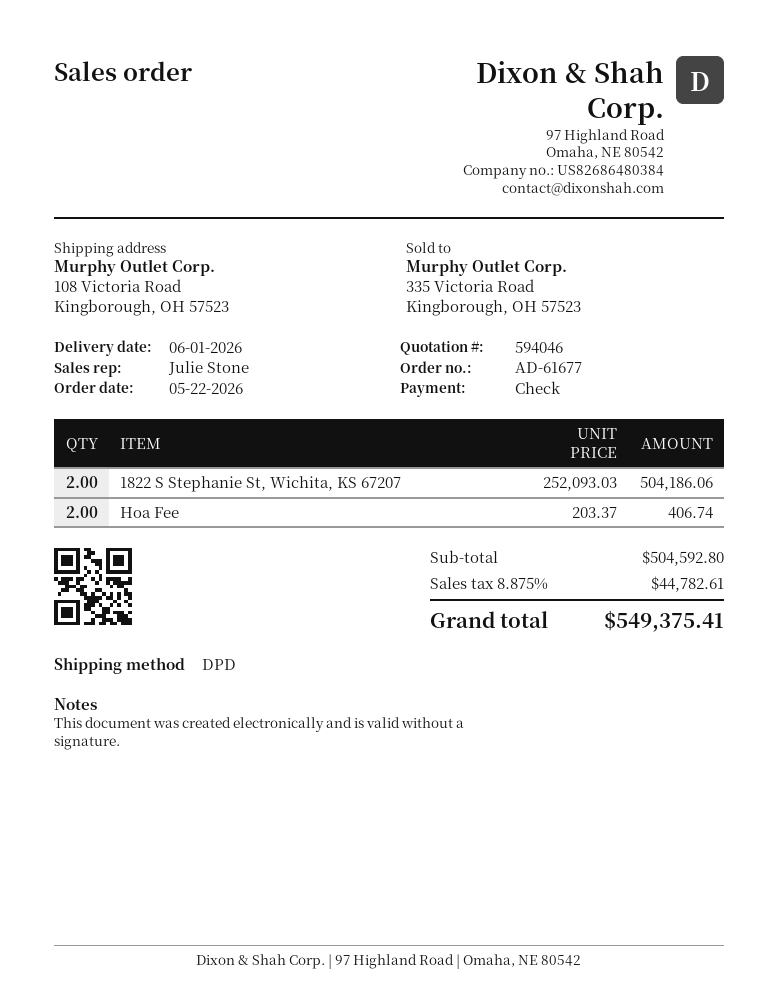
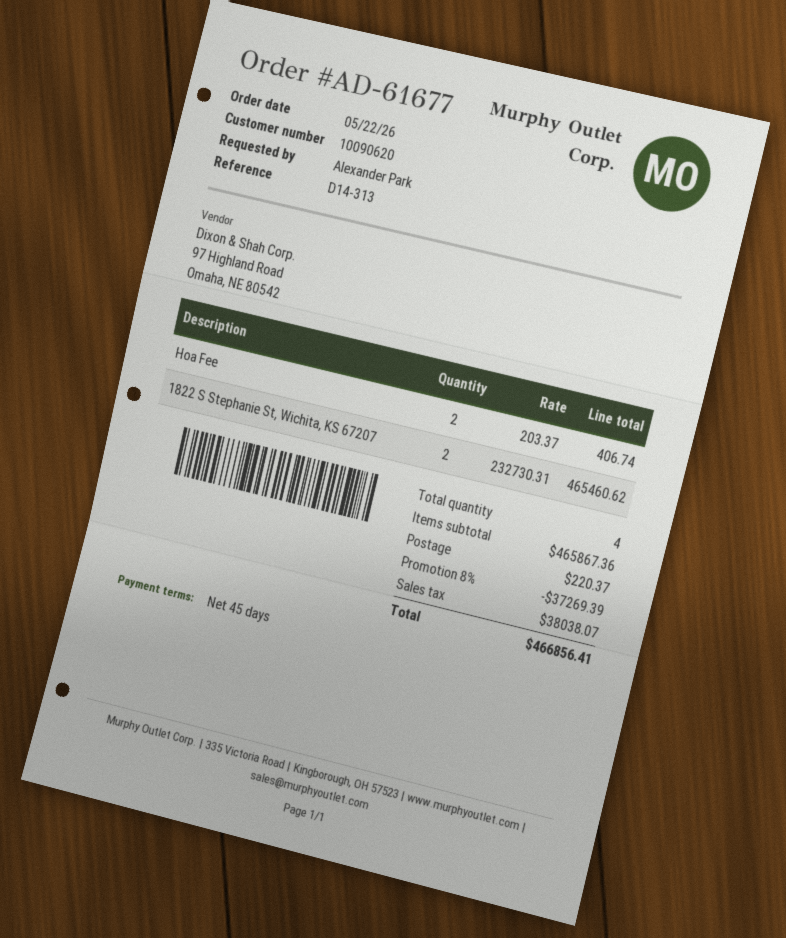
1822 S Stephanie St, Wichita, KS 67207: 2 x 252093.03 = 504186.06 -> 2 x 232730.31 = 465460.62
subtotal: 504592.80 -> 465867.36
discount: none -> 8% = 37269.39
shipping: none -> 220.37
tax: 44782.61 -> 38038.07
total: 549375.41 -> 466856.41

